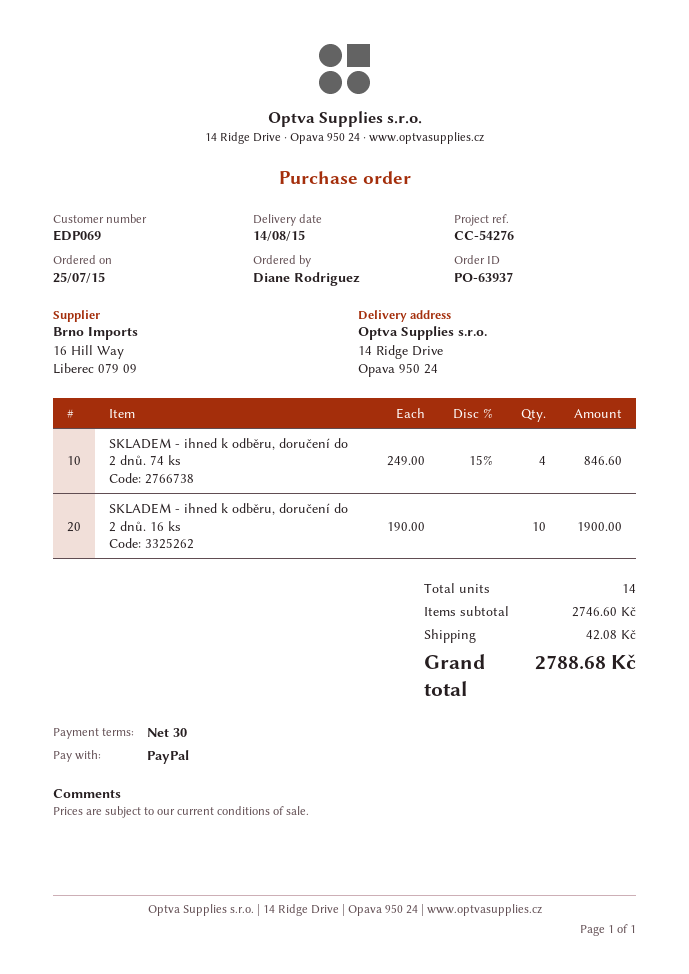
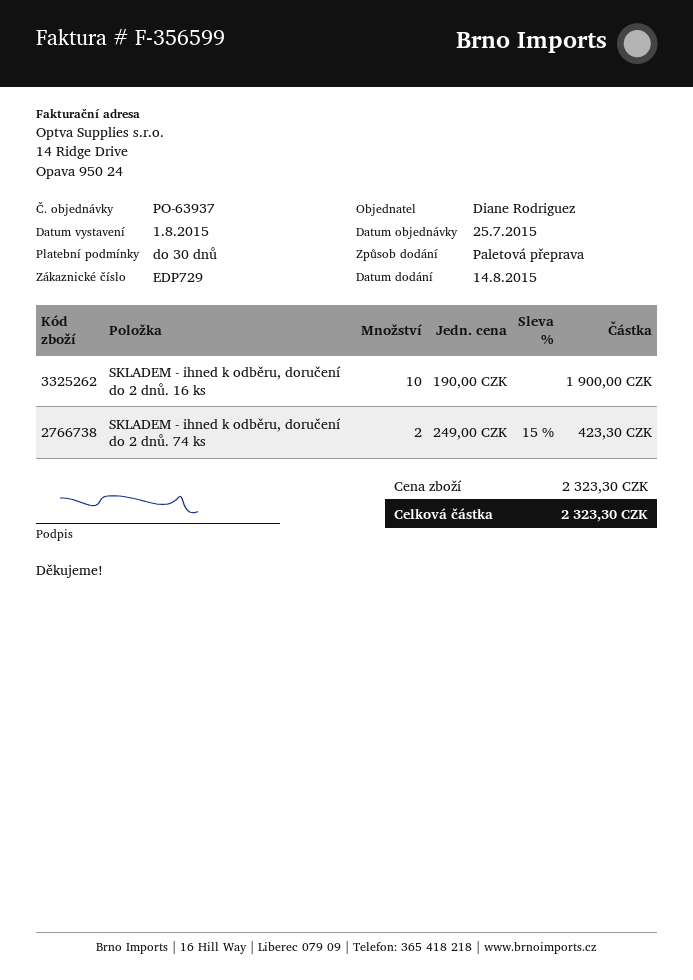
customer number: EDP069 -> EDP729
SKLADEM - ihned k odběru, doručení do 2 dnů. 74 ks: 4 x 249.00 - 15% = 846.60 -> 2 x 249.00 - 15% = 423.30
subtotal: 2746.60 -> 2323.30
shipping: 42.08 -> none
total: 2788.68 -> 2323.30

